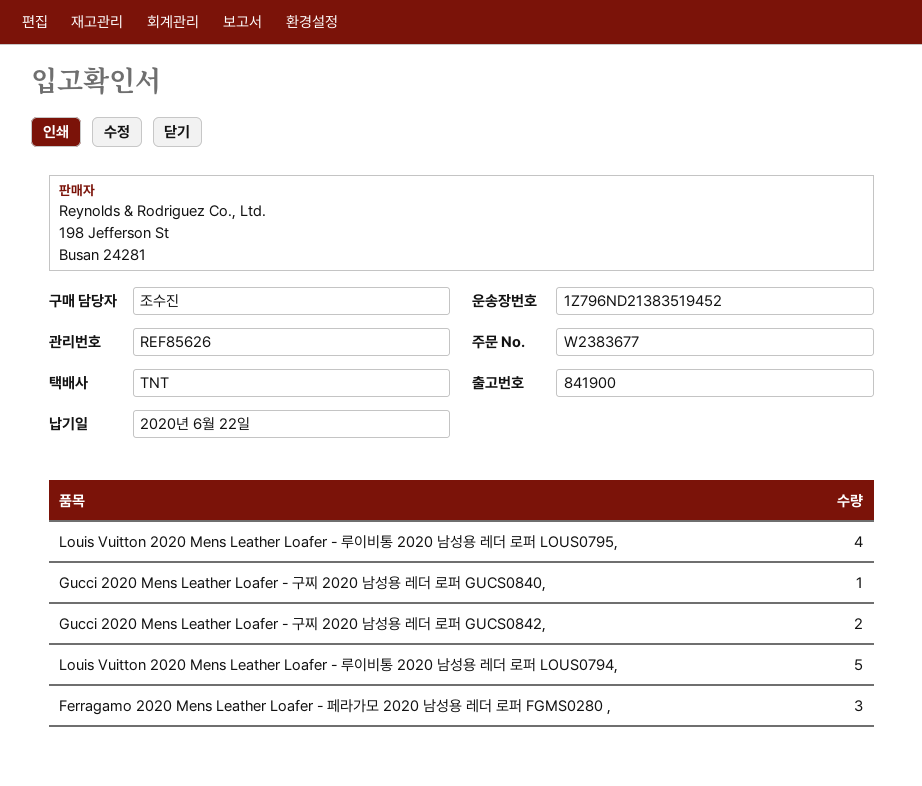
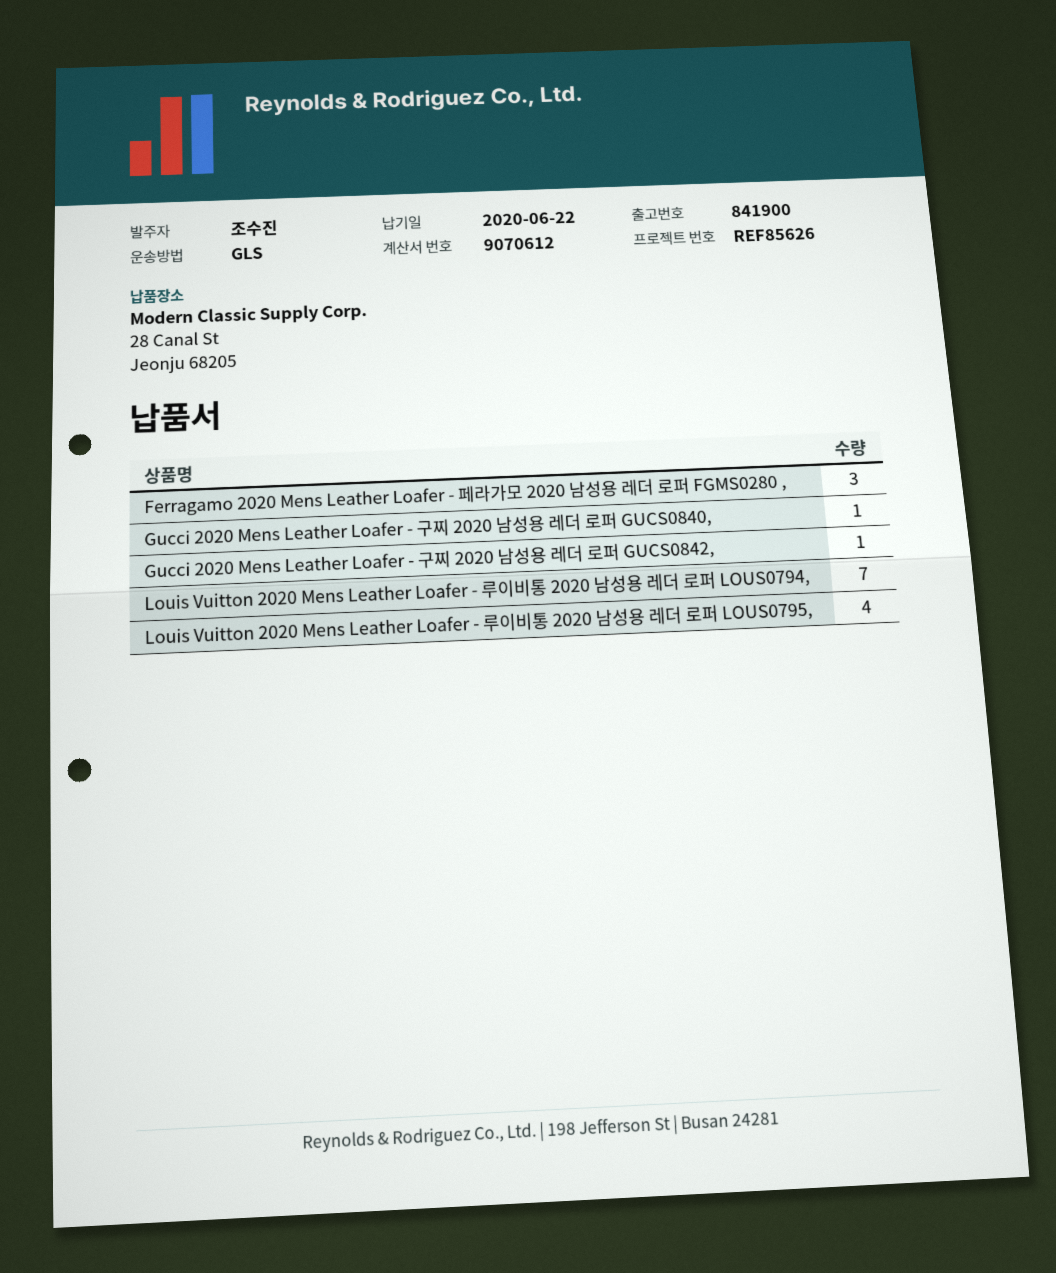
shipping method: TNT -> GLS
Gucci 2020 Mens Leather Loafer - 구찌 2020 남성용 레더 로퍼 GUCS0842,: 2 -> 1
Louis Vuitton 2020 Mens Leather Loafer - 루이비통 2020 남성용 레더 로퍼 LOUS0794,: 5 -> 7

